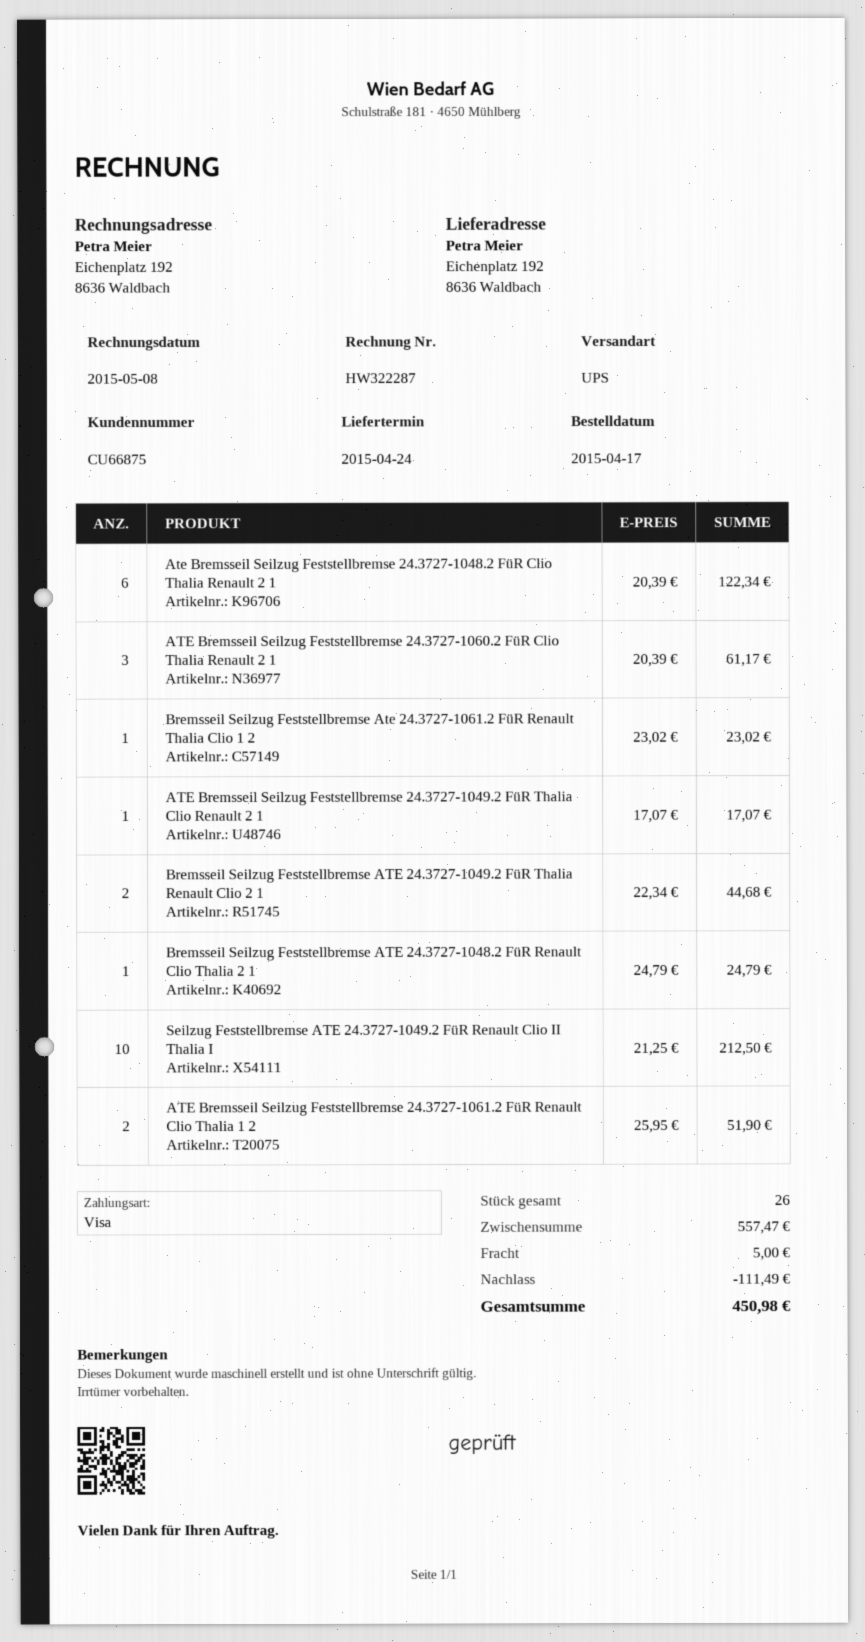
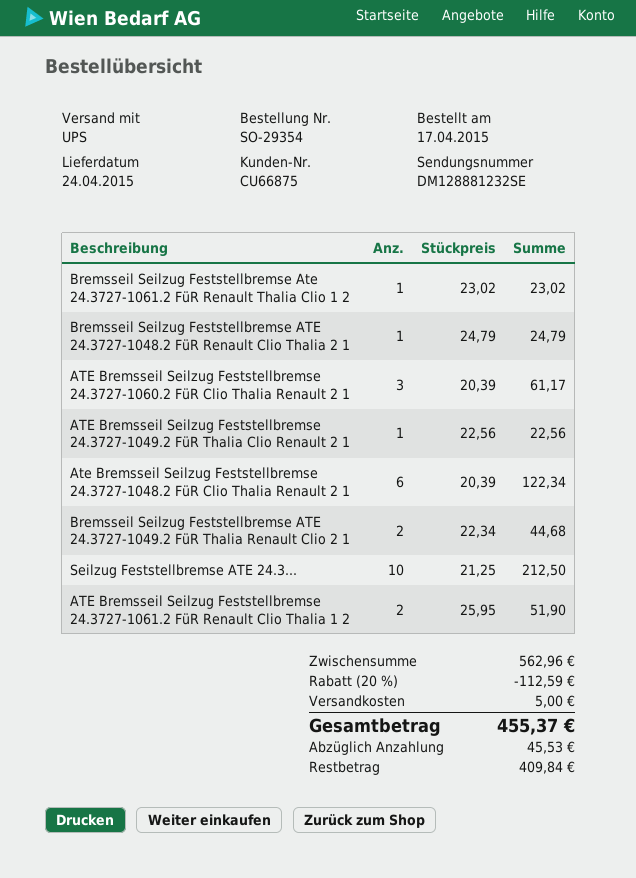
ATE Bremsseil Seilzug Feststellbremse 24.3727-1049.2 FüR Thalia Clio Renault 2 1: 1 x 17.07 = 17.07 -> 1 x 22.56 = 22.56
subtotal: 557.47 -> 562.96
discount: 111.49 -> 112.59
total: 450.98 -> 455.37

